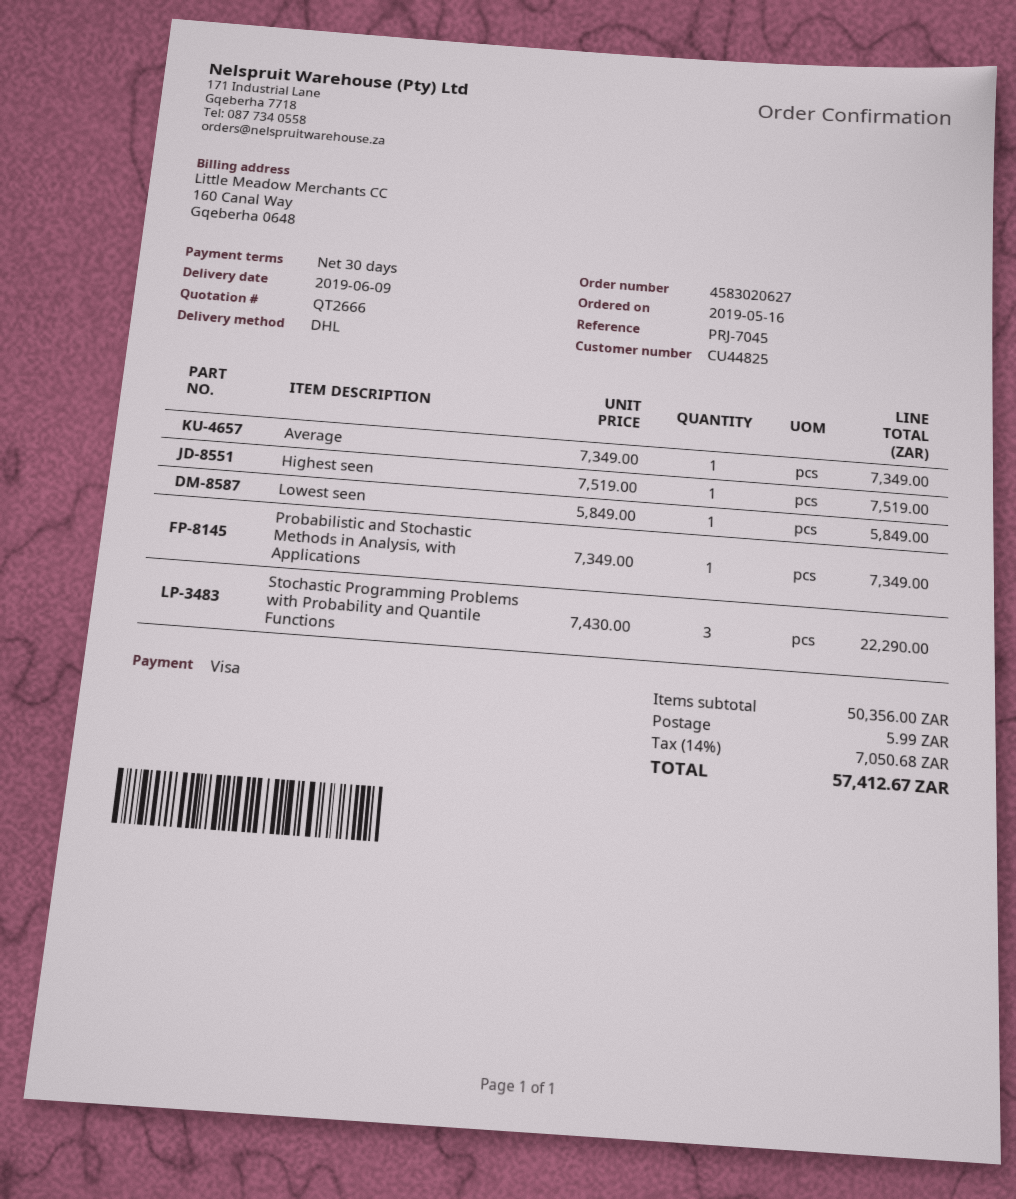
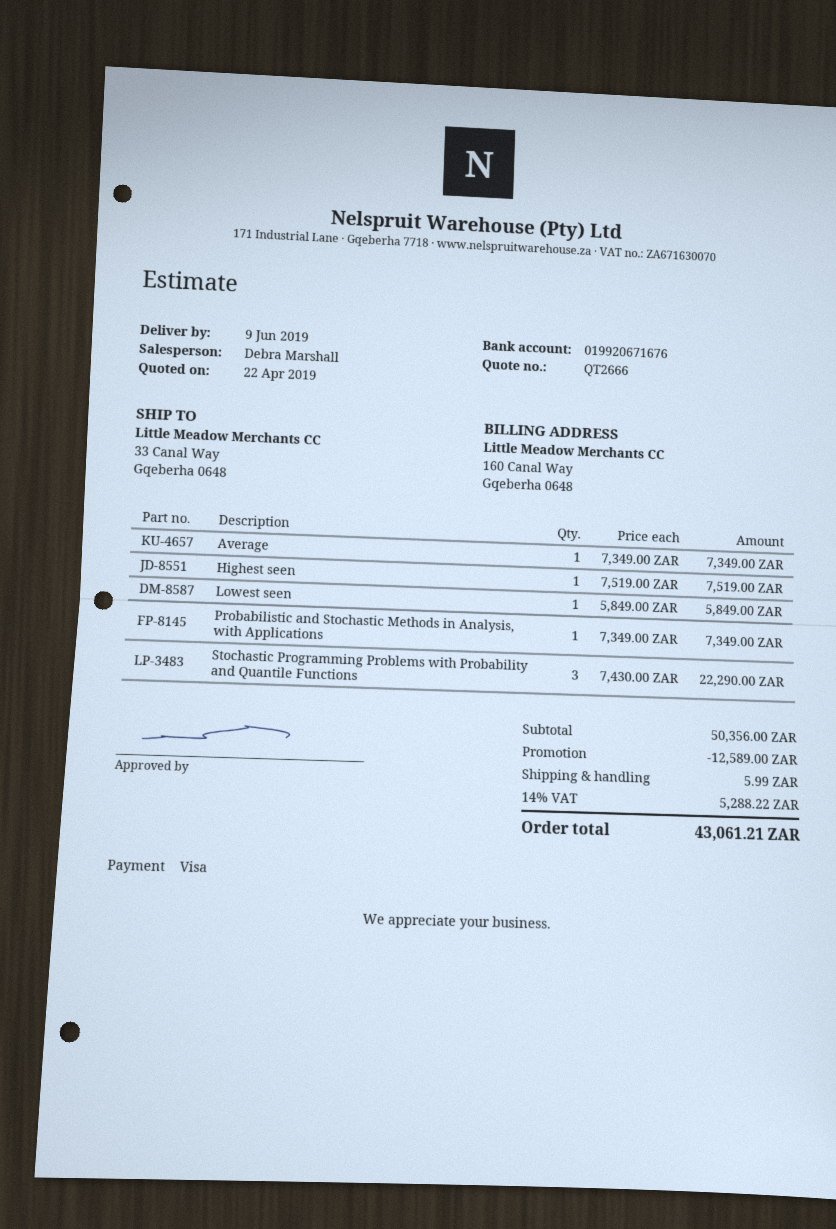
discount: none -> 12589.00
tax: 14% = 7050.68 -> 14% = 5288.22
total: 57412.67 -> 43061.21

